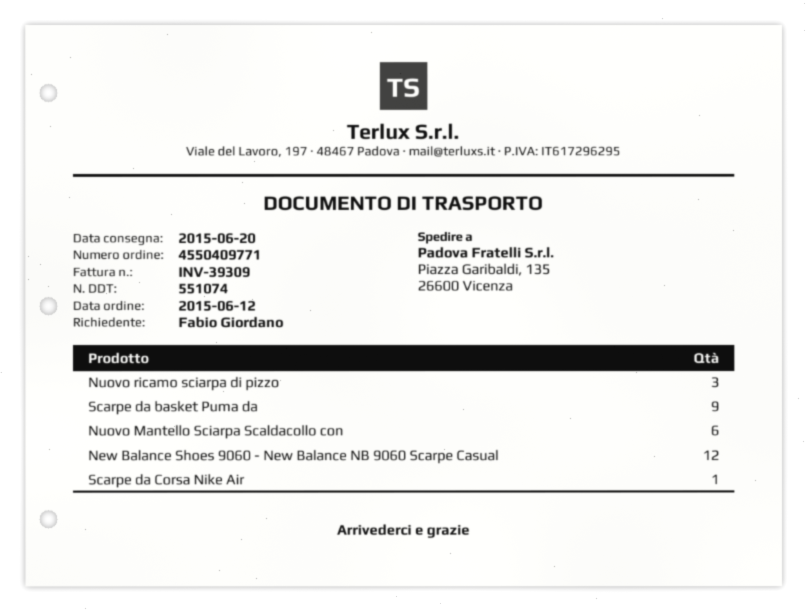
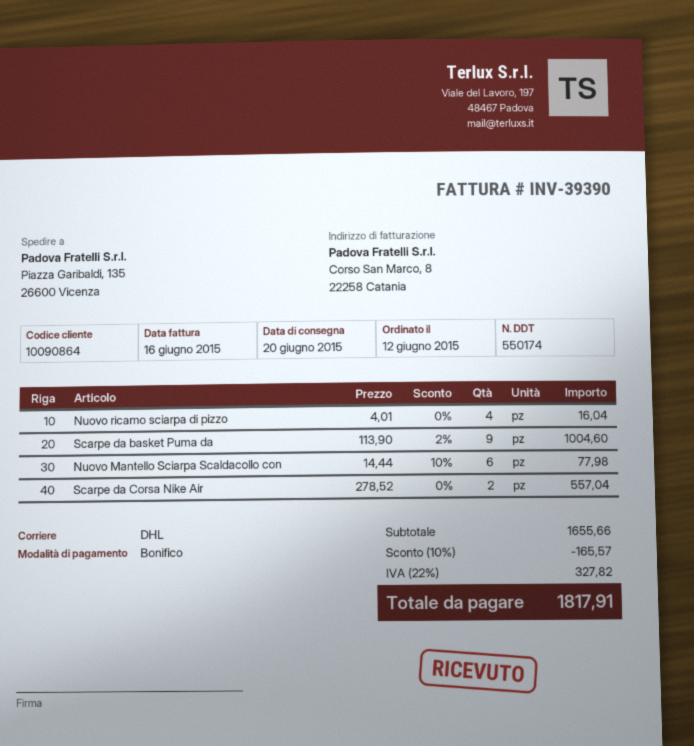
delivery note number: 551074 -> 550174
invoice number: INV-39309 -> INV-39390
Nuovo ricamo sciarpa di pizzo: 3 -> 4
New Balance Shoes 9060 - New Balance NB 9060 Scarpe Casual: 12 -> none
Scarpe da Corsa Nike Air: 1 -> 2

